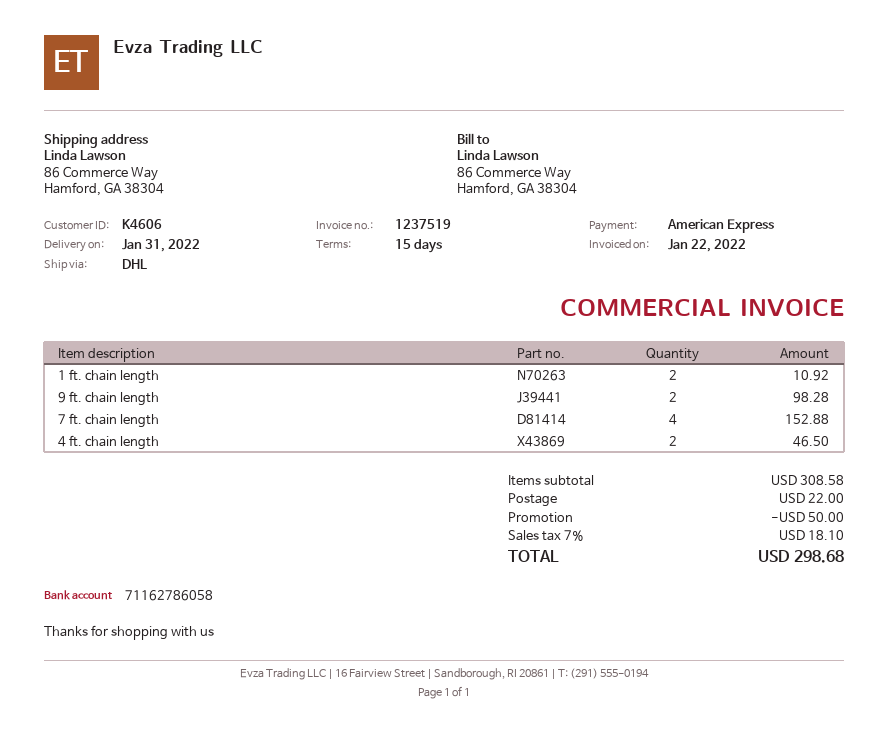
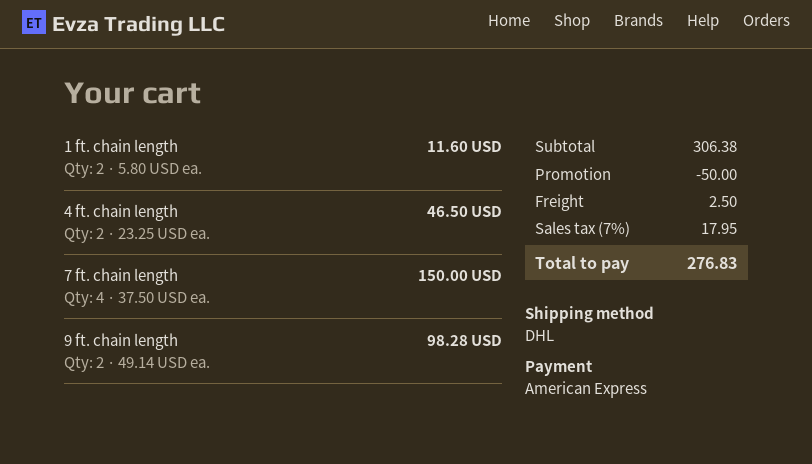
1 ft. chain length: 2 for 10.92 -> 2 for 11.60
7 ft. chain length: 4 for 152.88 -> 4 for 150.00
subtotal: 308.58 -> 306.38
shipping: 22.00 -> 2.50
tax: 7% = 18.10 -> 7% = 17.95
total: 298.68 -> 276.83

